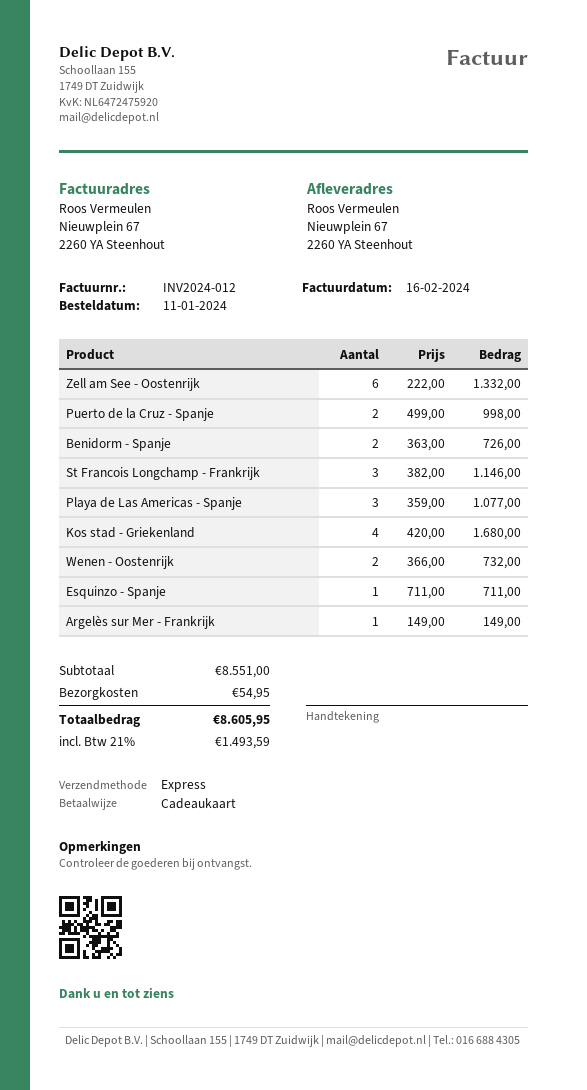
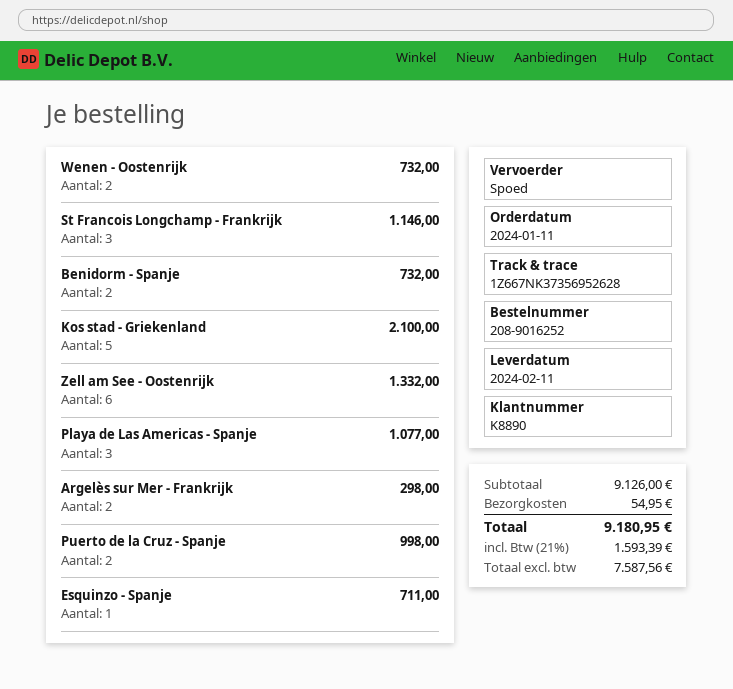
Benidorm - Spanje: 2 for 726.00 -> 2 for 732.00
Kos stad - Griekenland: 4 for 1680.00 -> 5 for 2100.00
Argelès sur Mer - Frankrijk: 1 for 149.00 -> 2 for 298.00
subtotal: 8551.00 -> 9126.00
tax: 21% = 1493.59 -> 21% = 1593.39
total: 8605.95 -> 9180.95

